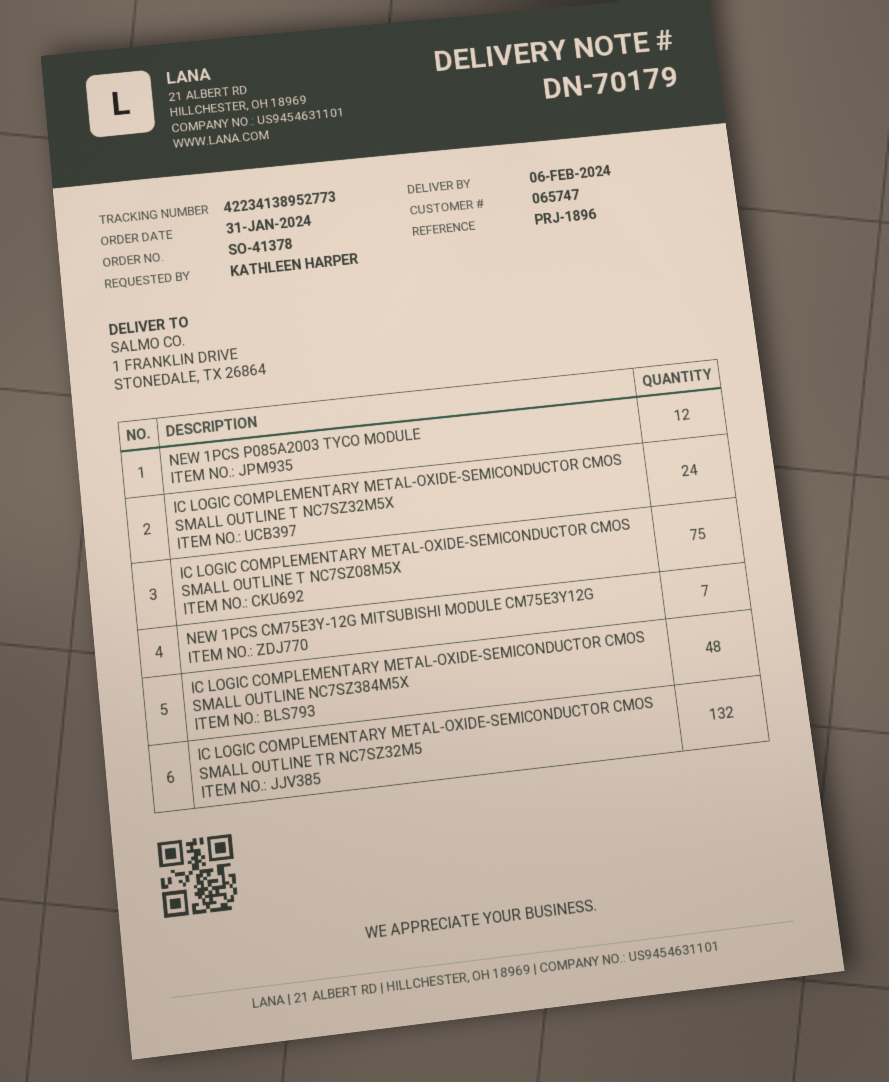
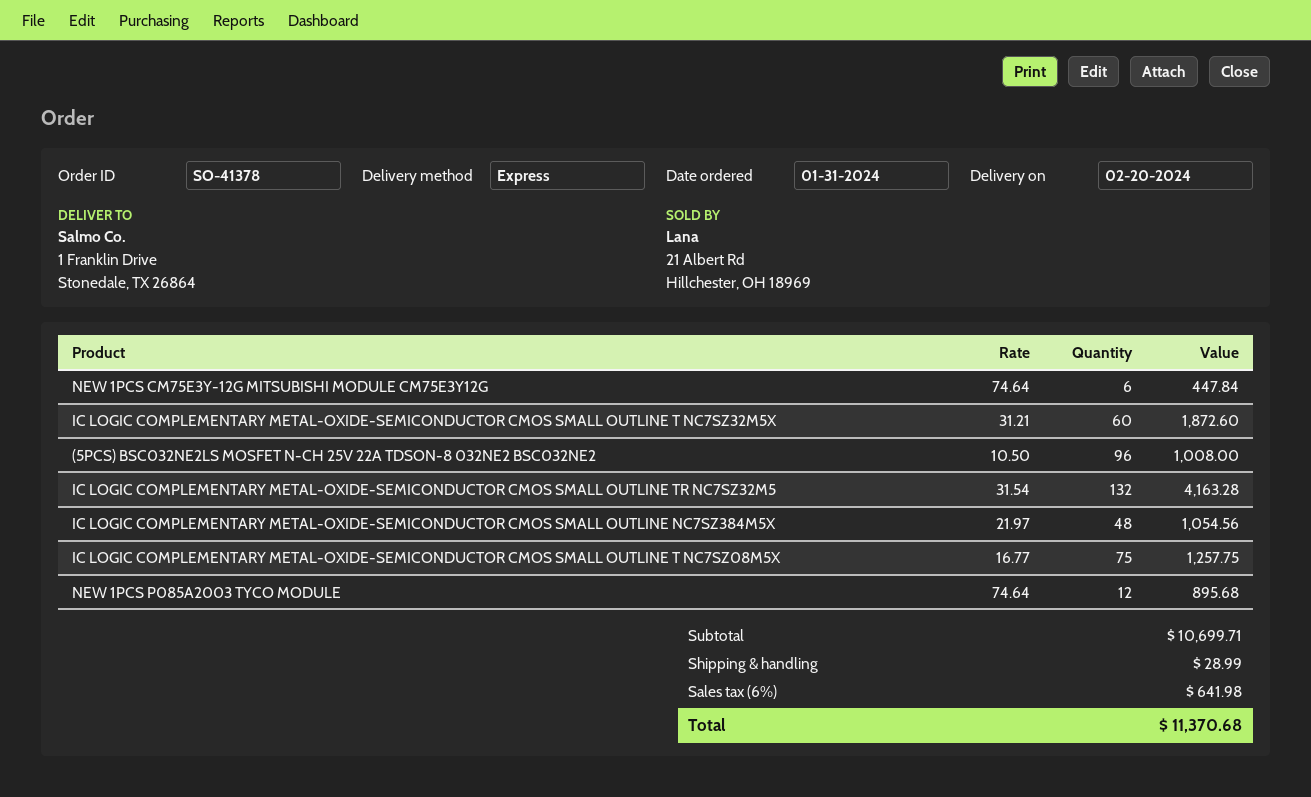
delivery date: 2024-02-06 -> 2024-02-20
IC LOGIC COMPLEMENTARY METAL-OXIDE-SEMICONDUCTOR CMOS SMALL OUTLINE T NC7SZ32M5X: 24 -> 60
NEW 1PCS CM75E3Y-12G MITSUBISHI MODULE CM75E3Y12G: 7 -> 6
(5PCS) BSC032NE2LS MOSFET N-CH 25V 22A TDSON-8 032NE2 BSC032NE2: none -> 96

